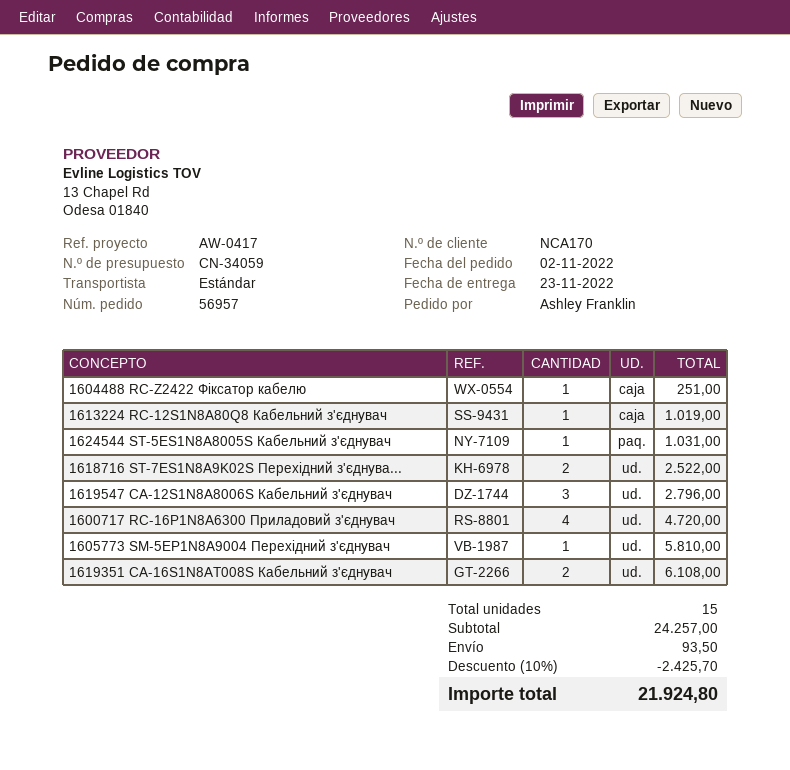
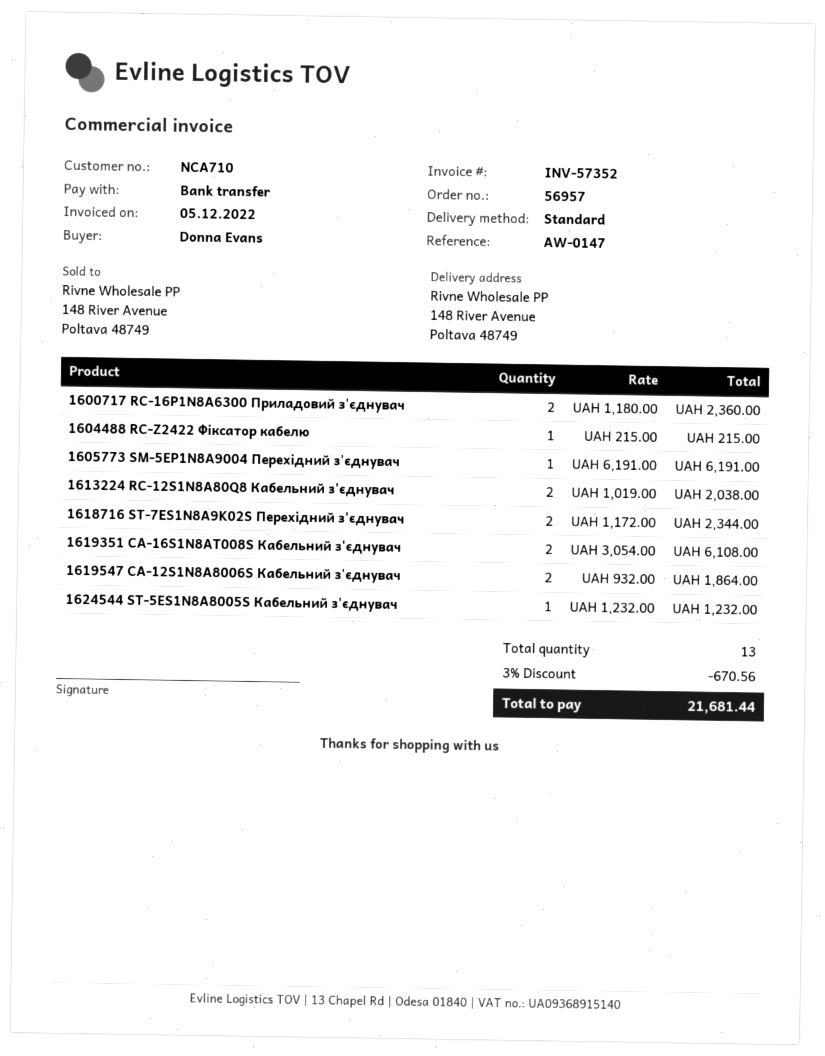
customer number: NCA170 -> NCA710
reference: AW-0417 -> AW-0147
ordered by: Ashley Franklin -> Donna Evans
1604488 RC-Z2422 Фіксатор кабелю: 1 for 251.00 -> 1 for 215.00
1613224 RC-12S1N8A80Q8 Кабельний з'єднувач: 1 for 1019.00 -> 2 for 2038.00
1624544 ST-5ES1N8A8005S Кабельний з'єднувач: 1 for 1031.00 -> 1 for 1232.00
1618716 ST-7ES1N8A9K02S Перехідний з'єднува...: 2 for 2522.00 -> 2 for 2344.00
1619547 CA-12S1N8A8006S Кабельний з'єднувач: 3 for 2796.00 -> 2 for 1864.00
1600717 RC-16P1N8A6300 Приладовий з'єднувач: 4 for 4720.00 -> 2 for 2360.00
1605773 SM-5EP1N8A9004 Перехідний з'єднувач: 1 for 5810.00 -> 1 for 6191.00
total quantity: 15 -> 13
discount: 10% = 2425.70 -> 3% = 670.56
shipping: 93.50 -> none
total: 21924.80 -> 21681.44

